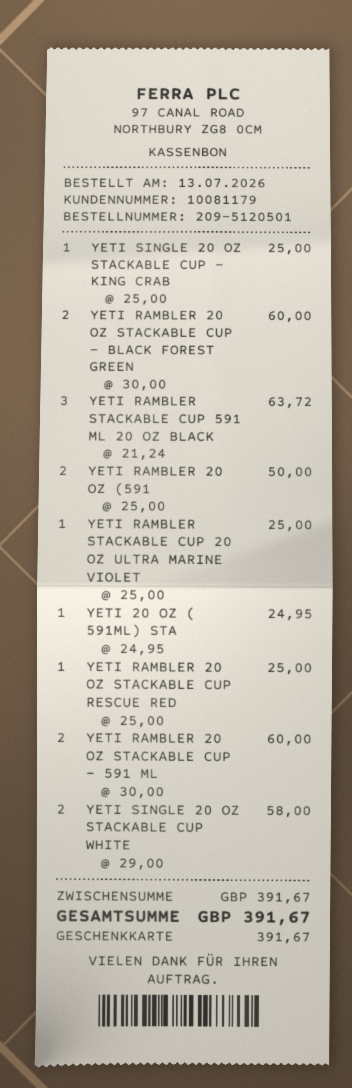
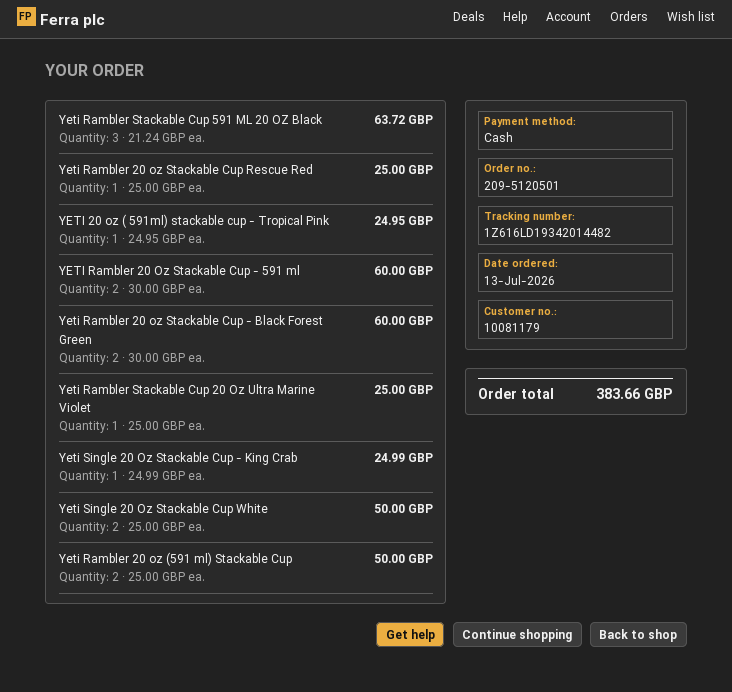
payment method: gift card -> cash
YETI SINGLE 20 OZ STACKABLE CUP - KING CRAB: 1 x 25.00 = 25.00 -> 1 x 24.99 = 24.99
YETI SINGLE 20 OZ STACKABLE CUP WHITE: 2 x 29.00 = 58.00 -> 2 x 25.00 = 50.00
total: 391.67 -> 383.66

